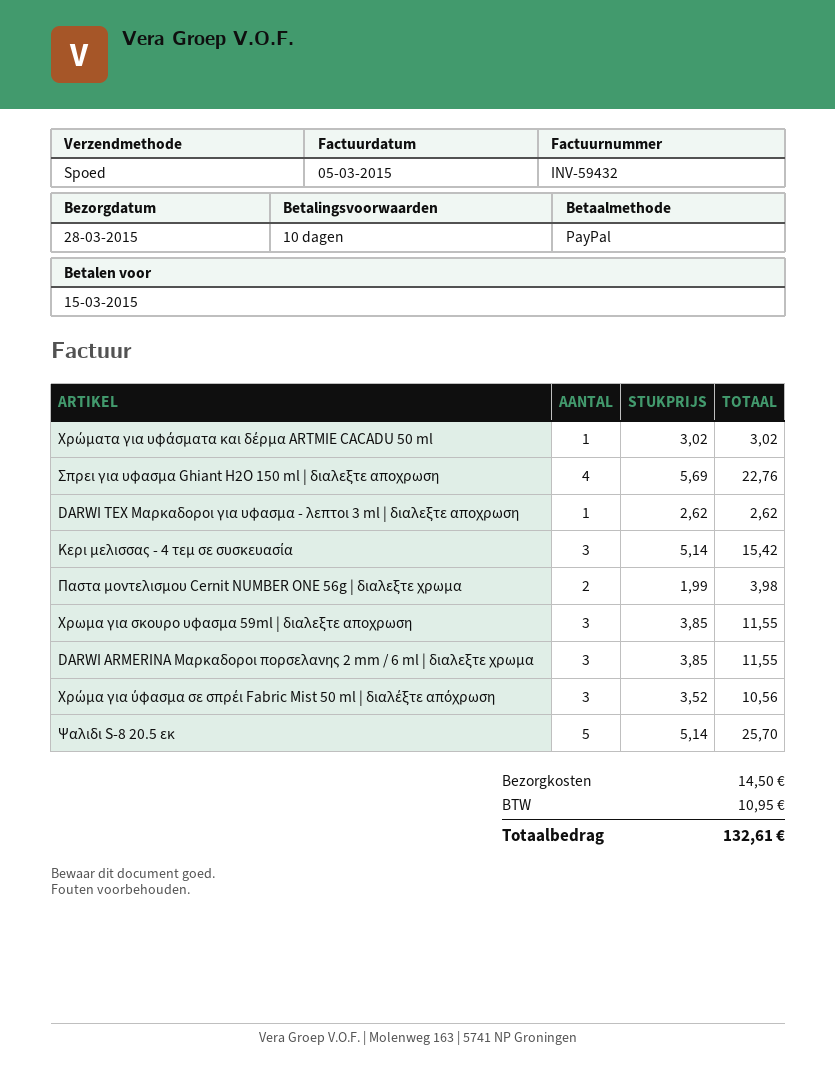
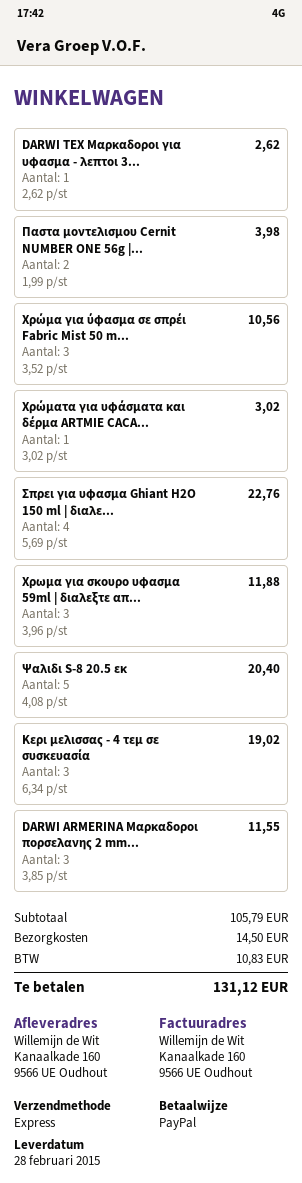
delivery date: 2015-03-28 -> 2015-02-28
Κερι μελισσας - 4 τεμ σε συσκευασία: 3 x 5.14 = 15.42 -> 3 x 6.34 = 19.02
Χρωμα για σκουρο υφασμα 59ml | διαλεξτε αποχρωση: 3 x 3.85 = 11.55 -> 3 x 3.96 = 11.88
Ψαλιδι S-8 20.5 εκ: 5 x 5.14 = 25.70 -> 5 x 4.08 = 20.40
tax: 10.95 -> 10.83
total: 132.61 -> 131.12

